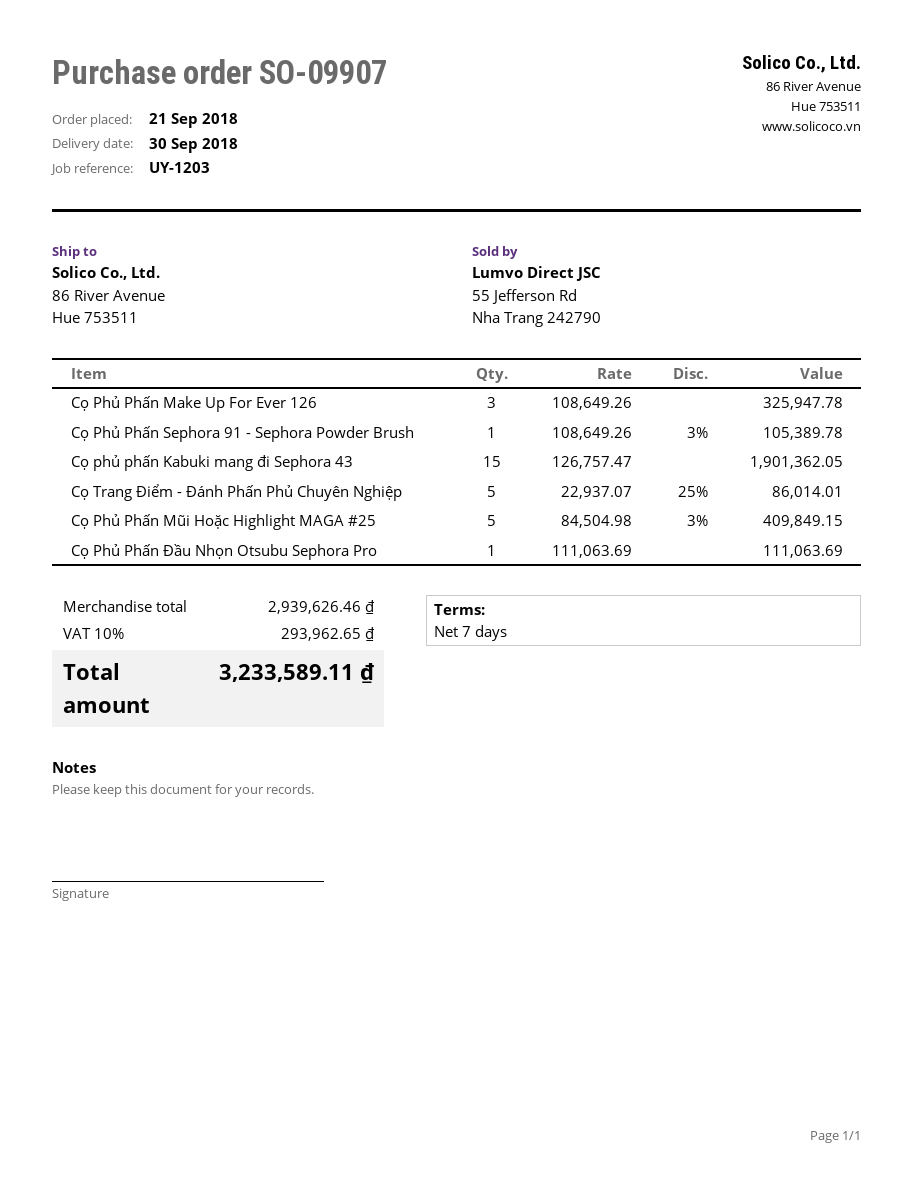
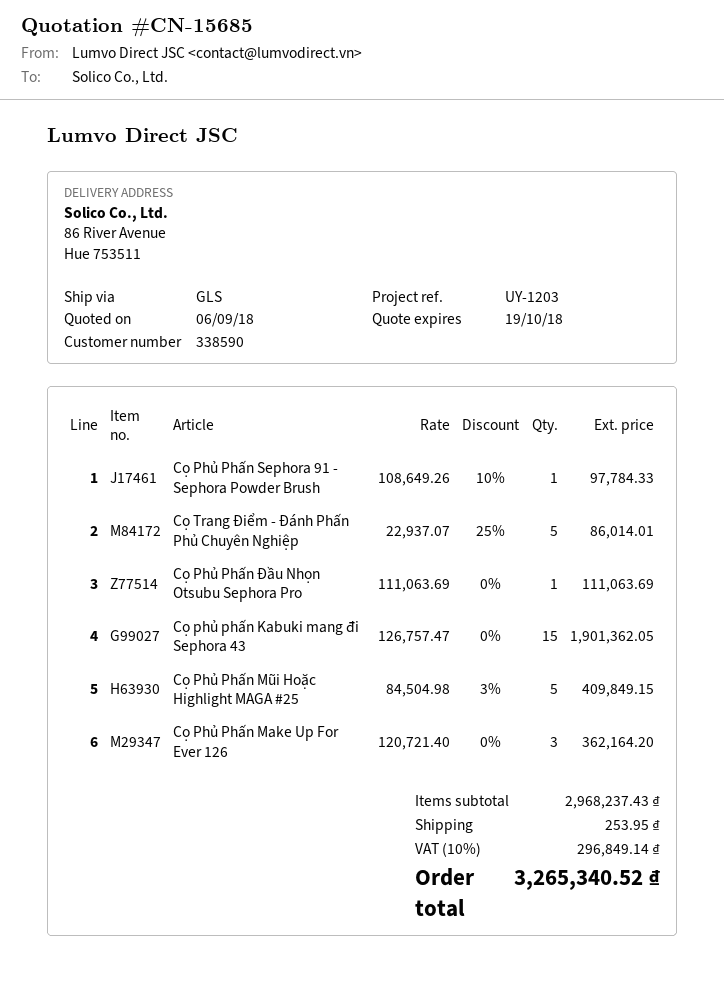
Cọ Phủ Phấn Make Up For Ever 126: 3 x 108649.26 = 325947.78 -> 3 x 120721.40 = 362164.20
Cọ Phủ Phấn Sephora 91 - Sephora Powder Brush: 1 x 108649.26 - 3% = 105389.78 -> 1 x 108649.26 - 10% = 97784.33
subtotal: 2939626.46 -> 2968237.43
shipping: none -> 253.95
tax: 10% = 293962.65 -> 10% = 296849.14
total: 3233589.11 -> 3265340.52

